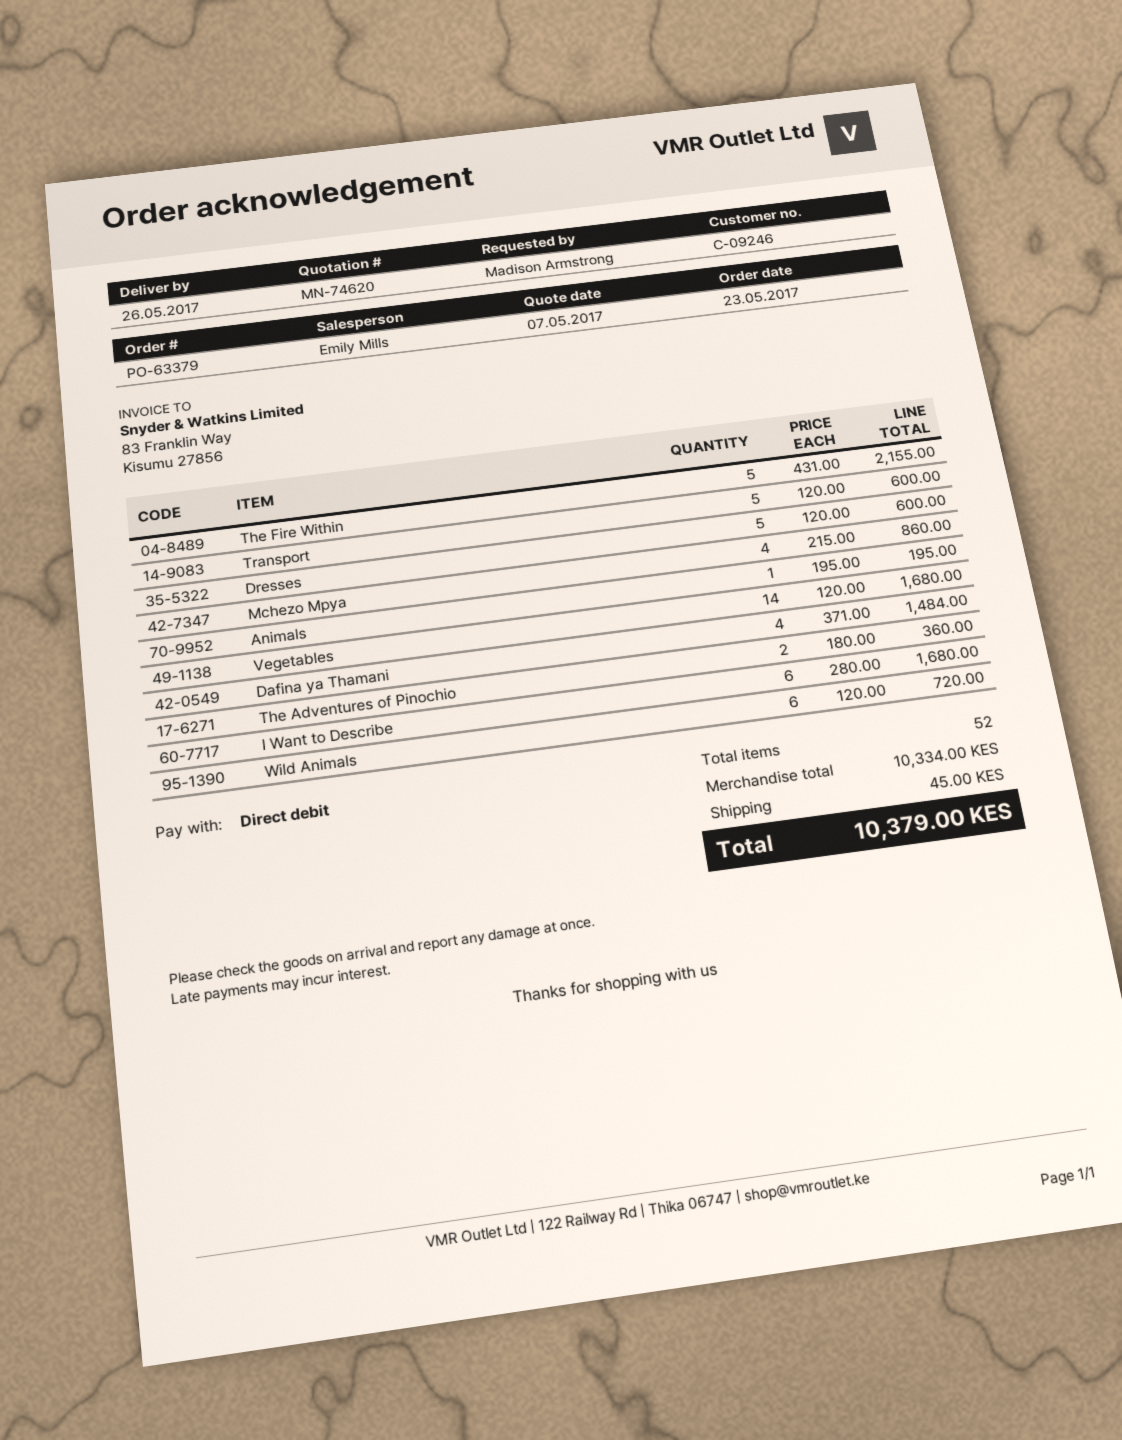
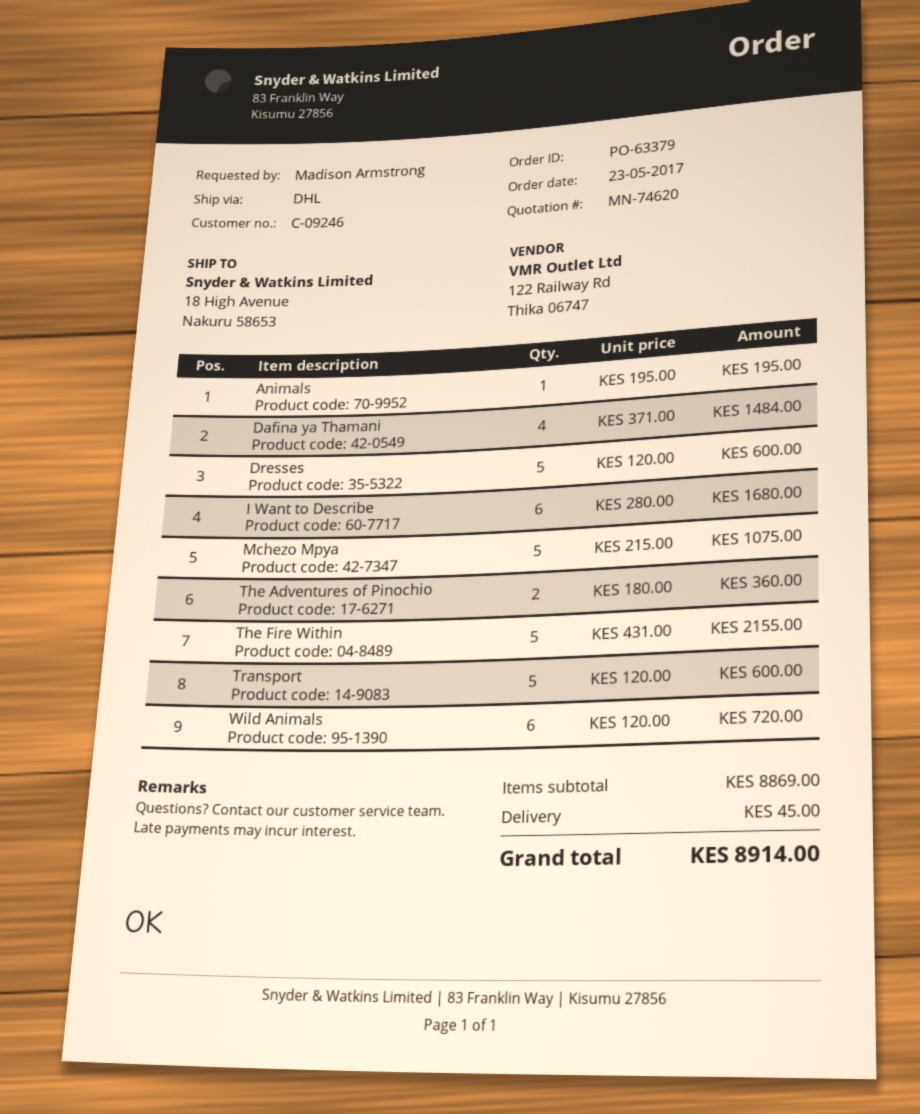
Mchezo Mpya: 4 x 215.00 = 860.00 -> 5 x 215.00 = 1075.00
Vegetables: 14 x 120.00 = 1680.00 -> none
subtotal: 10334.00 -> 8869.00
total: 10379.00 -> 8914.00

